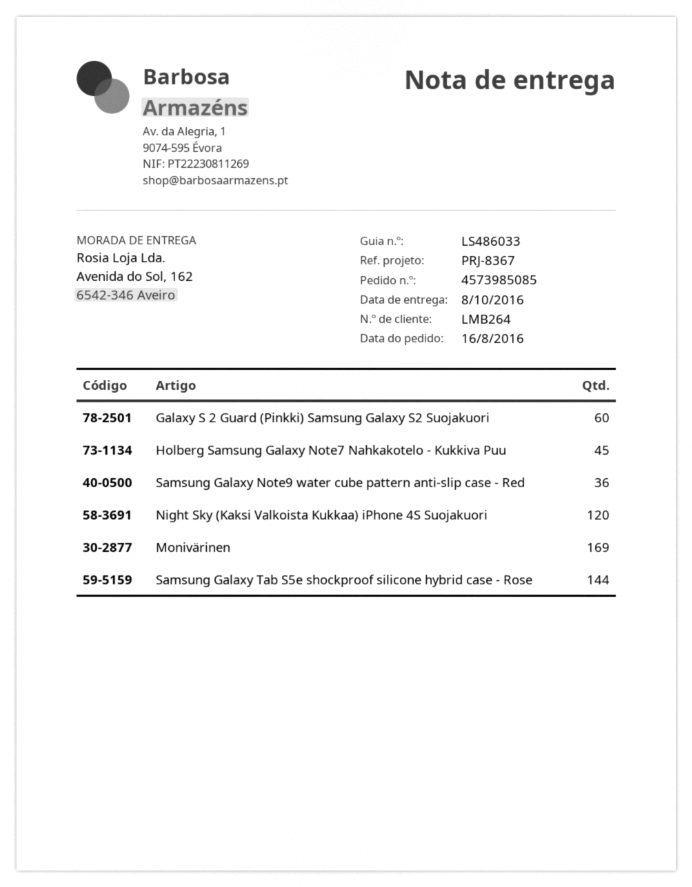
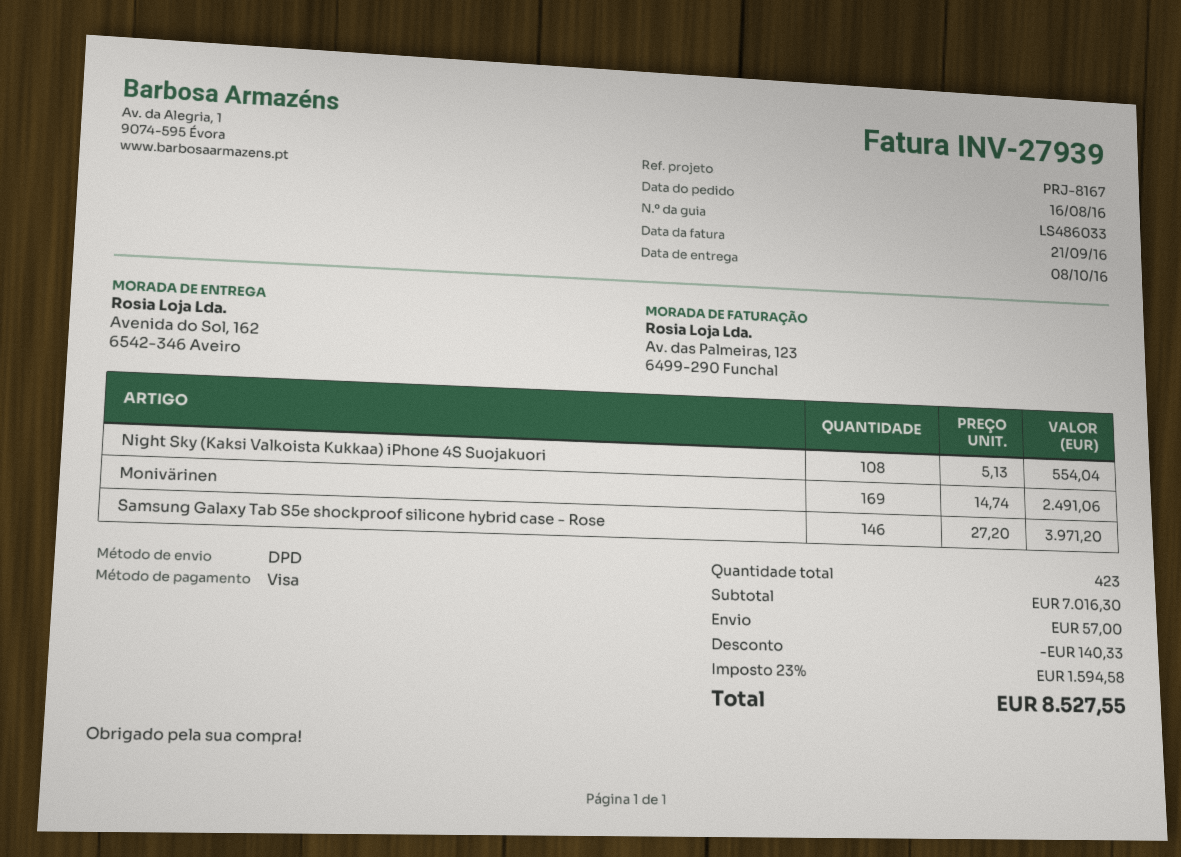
reference: PRJ-8367 -> PRJ-8167
Galaxy S 2 Guard (Pinkki) Samsung Galaxy S2 Suojakuori: 60 -> none
Holberg Samsung Galaxy Note7 Nahkakotelo - Kukkiva Puu: 45 -> none
Samsung Galaxy Note9 water cube pattern anti-slip case - Red: 36 -> none
Night Sky (Kaksi Valkoista Kukkaa) iPhone 4S Suojakuori: 120 -> 108
Samsung Galaxy Tab S5e shockproof silicone hybrid case - Rose: 144 -> 146

